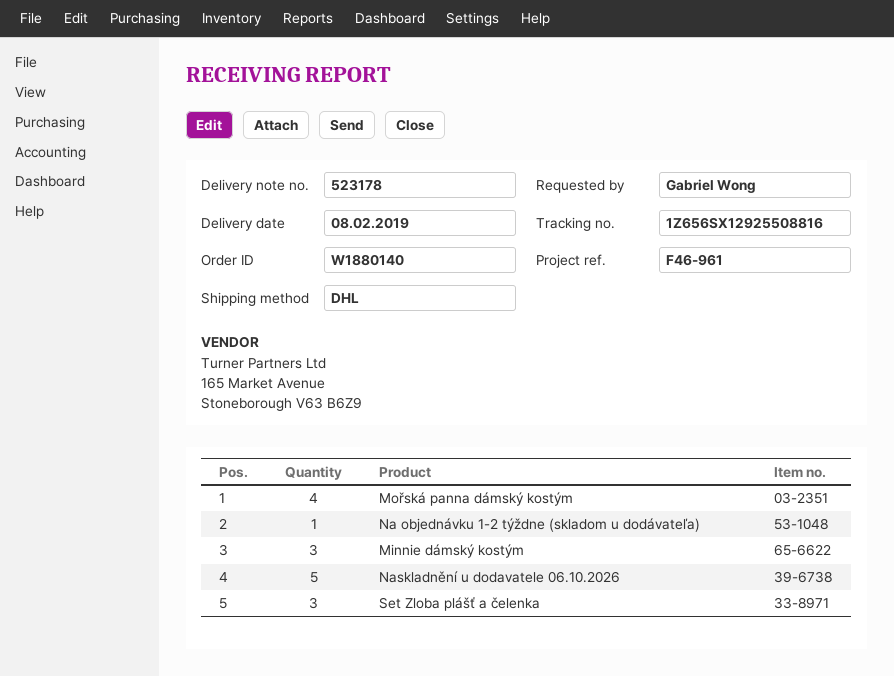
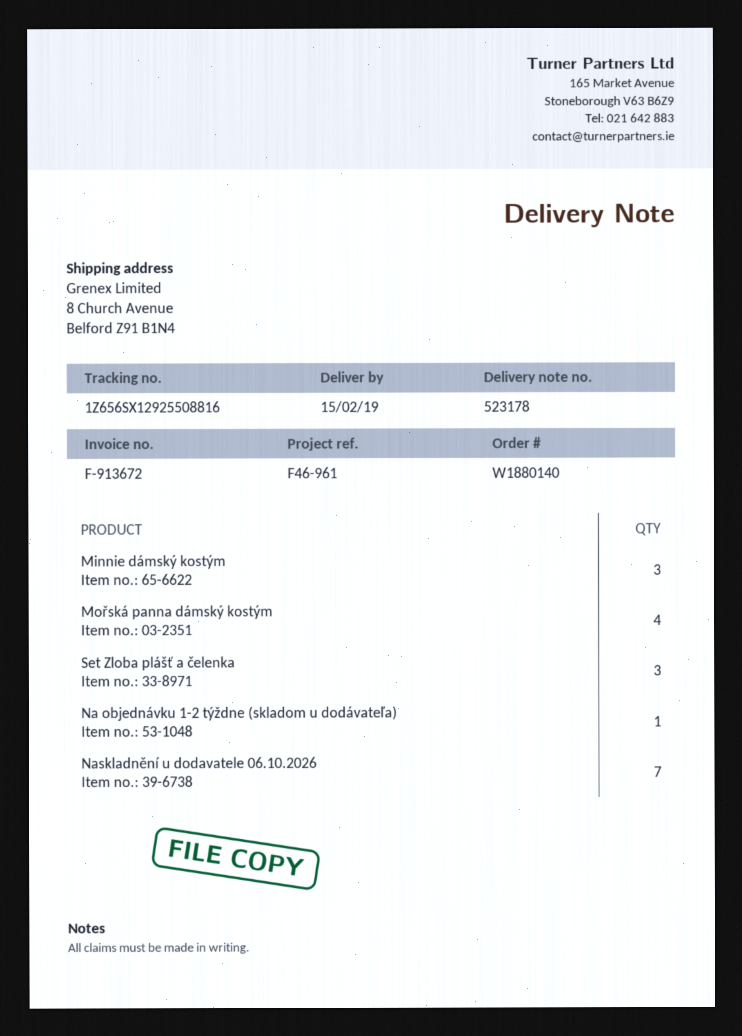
delivery date: 2019-02-08 -> 2019-02-15
Naskladnění u dodavatele 06.10.2026: 5 -> 7

